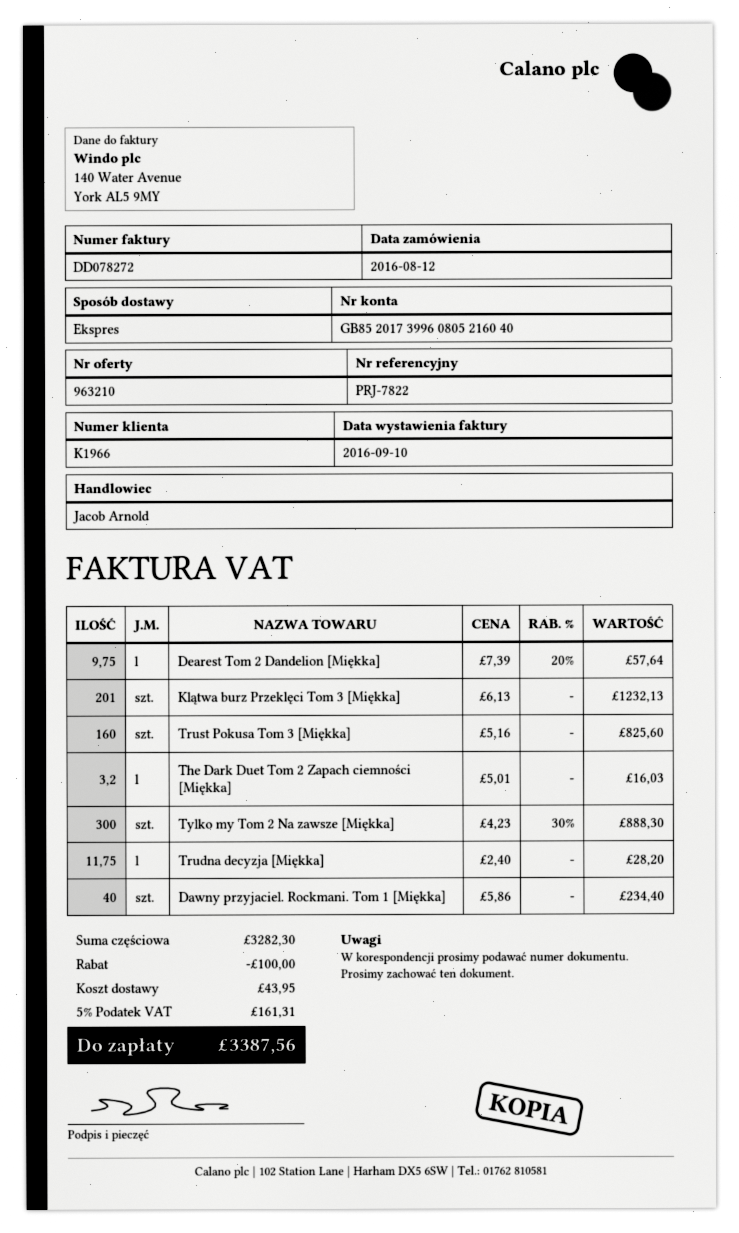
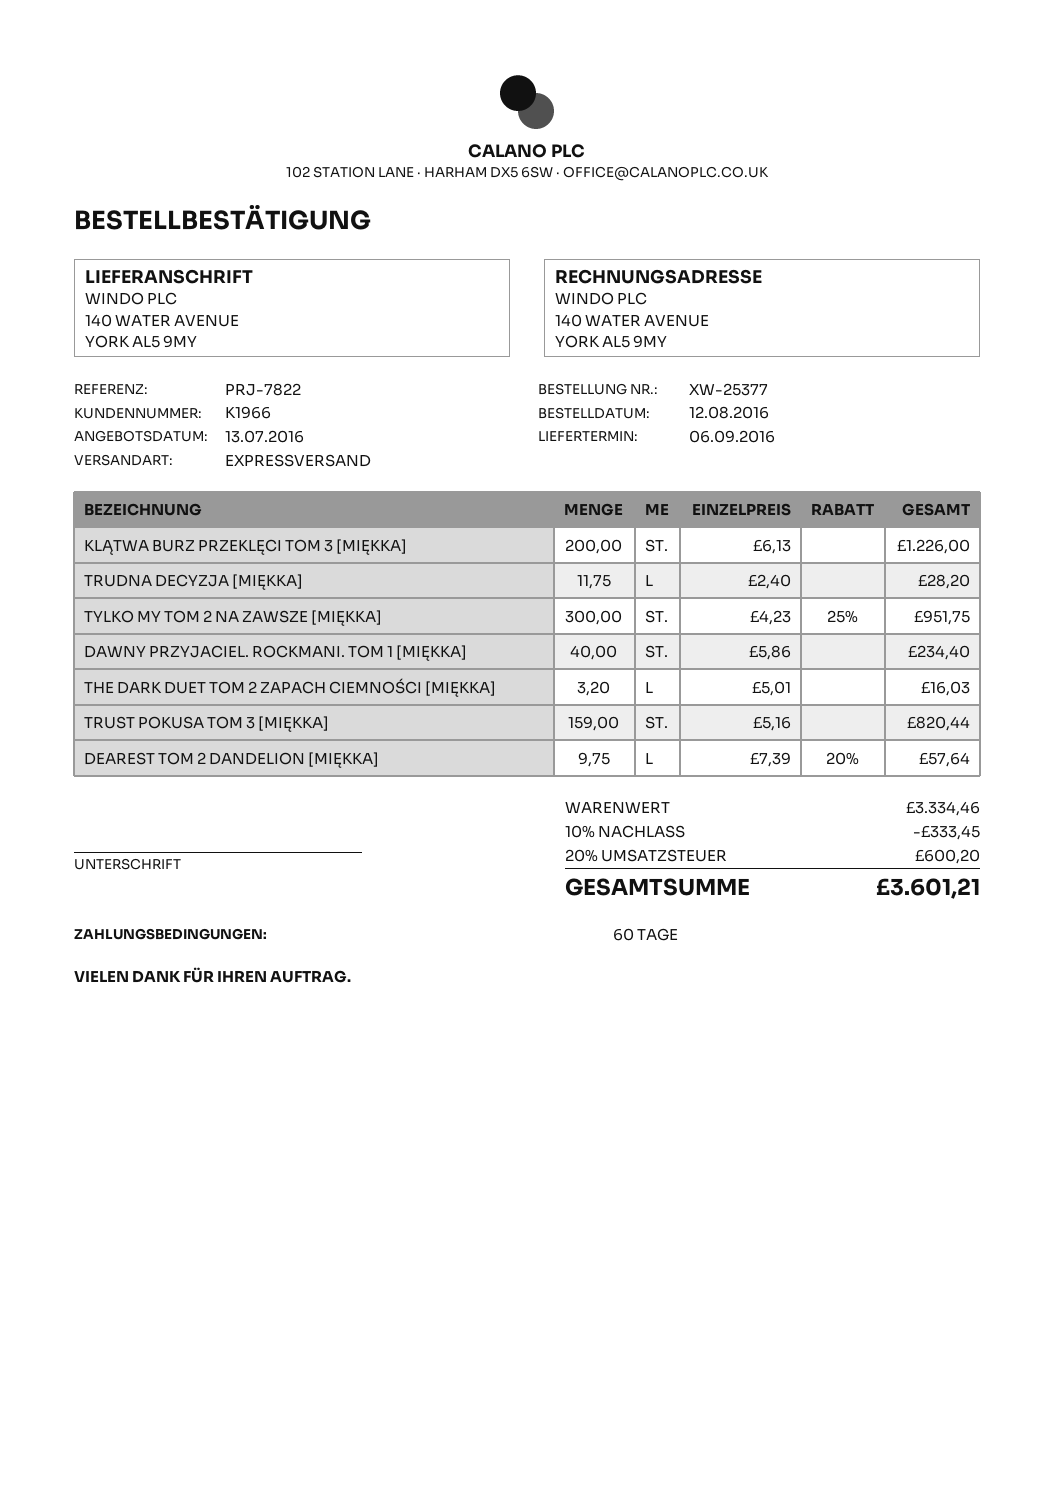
Klątwa burz Przeklęci Tom 3 [Miękka]: 201 x 6.13 = 1232.13 -> 200 x 6.13 = 1226.00
Trust Pokusa Tom 3 [Miękka]: 160 x 5.16 = 825.60 -> 159 x 5.16 = 820.44
Tylko my Tom 2 Na zawsze [Miękka]: 300 x 4.23 - 30% = 888.30 -> 300 x 4.23 - 25% = 951.75
subtotal: 3282.30 -> 3334.46
discount: 100.00 -> 333.45
shipping: 43.95 -> none
tax: 5% = 161.31 -> 20% = 600.20
total: 3387.56 -> 3601.21

